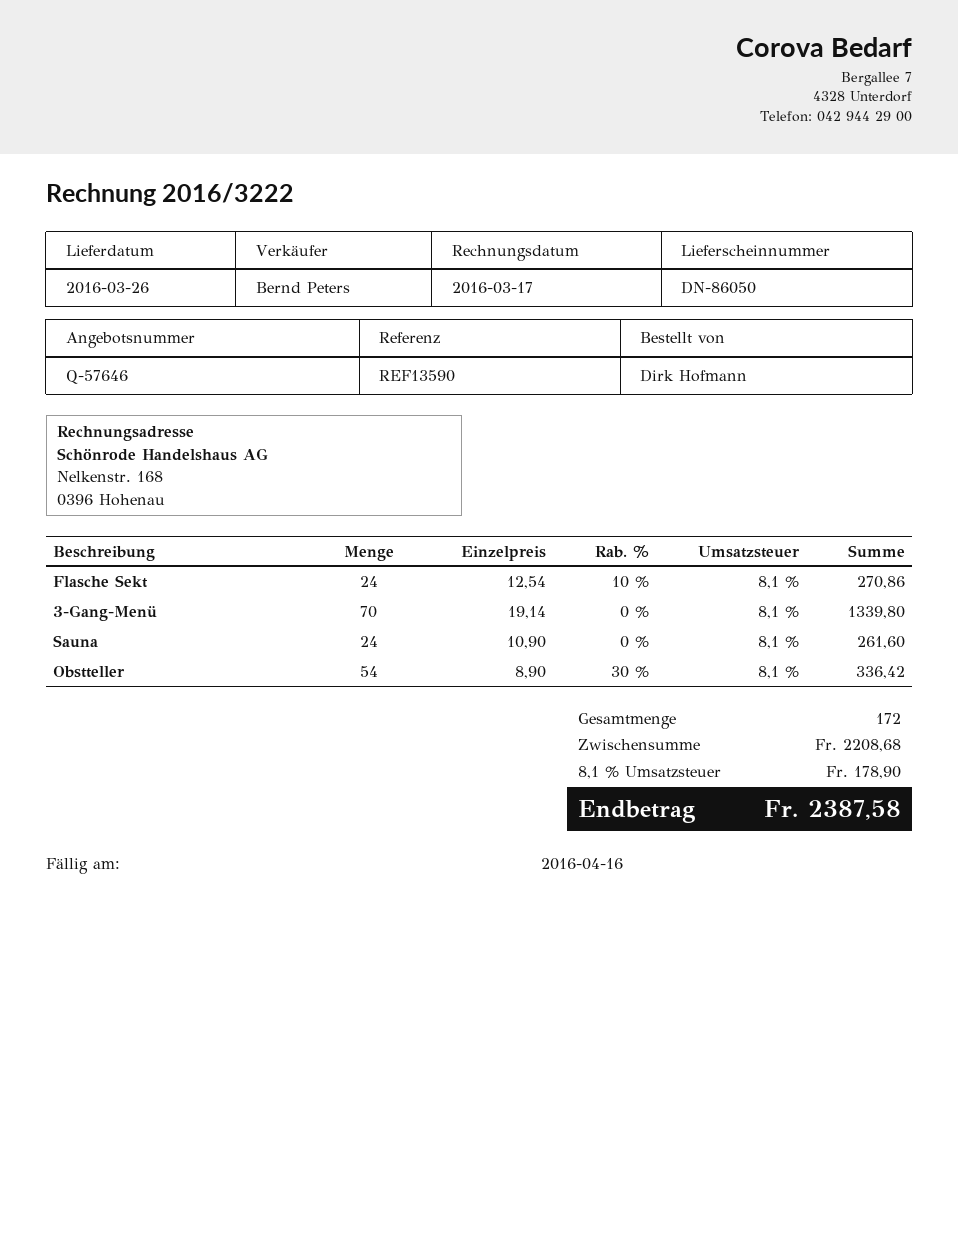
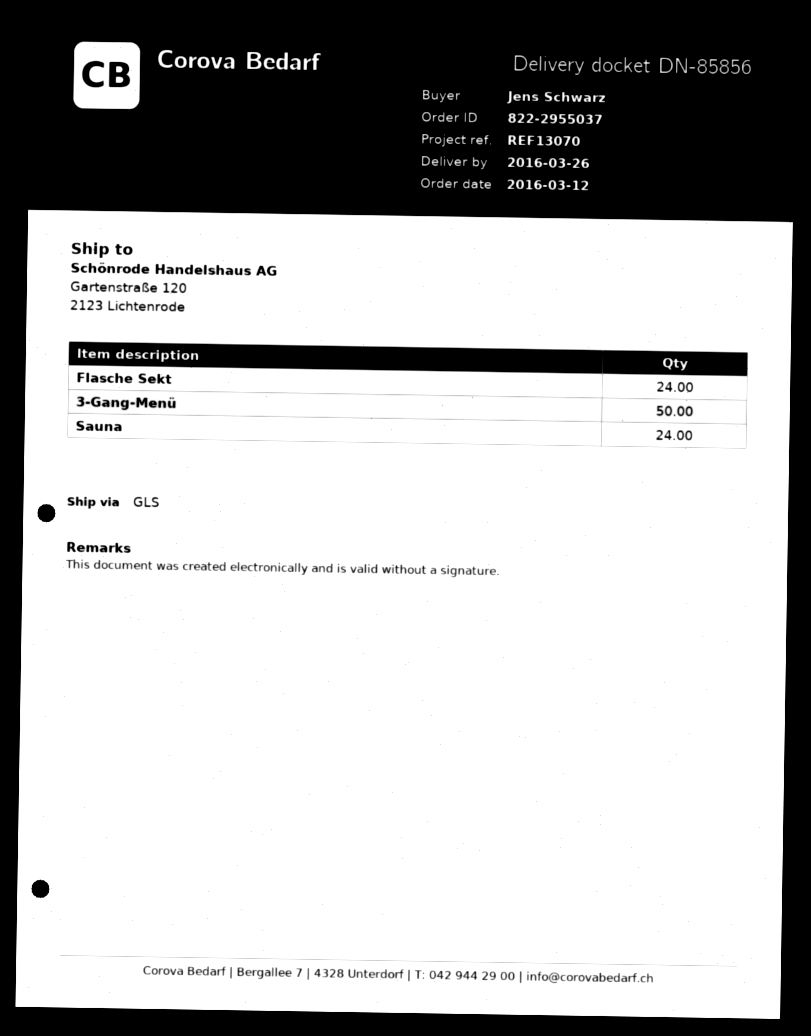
delivery note number: DN-86050 -> DN-85856
reference: REF13590 -> REF13070
ordered by: Dirk Hofmann -> Jens Schwarz
3-Gang-Menü: 70 -> 50
Obstteller: 54 -> none

